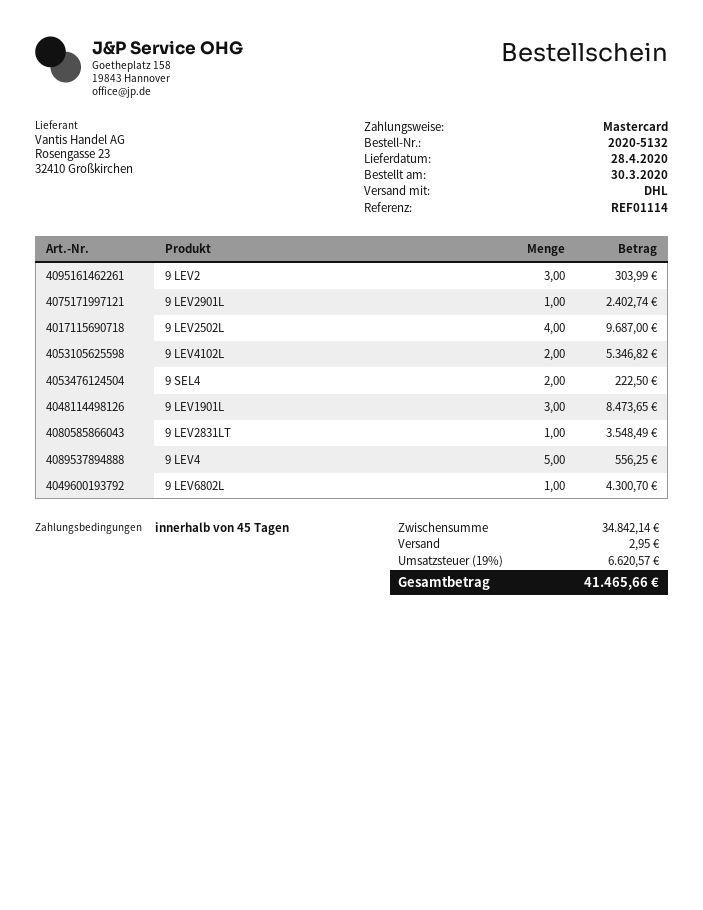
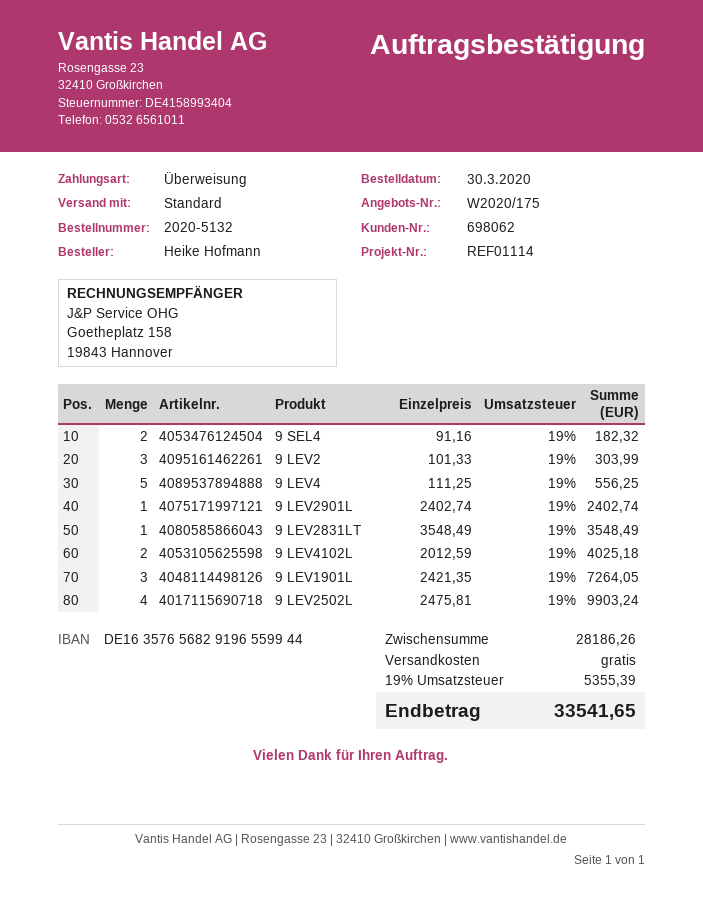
payment method: Mastercard -> bank transfer
shipping method: DHL -> standard
9 LEV2502L: 4 for 9687.00 -> 4 for 9903.24
9 LEV4102L: 2 for 5346.82 -> 2 for 4025.18
9 SEL4: 2 for 222.50 -> 2 for 182.32
9 LEV1901L: 3 for 8473.65 -> 3 for 7264.05
9 LEV6802L: 1 for 4300.70 -> none
subtotal: 34842.14 -> 28186.26
shipping: 2.95 -> 0.00
tax: 19% = 6620.57 -> 19% = 5355.39
total: 41465.66 -> 33541.65

